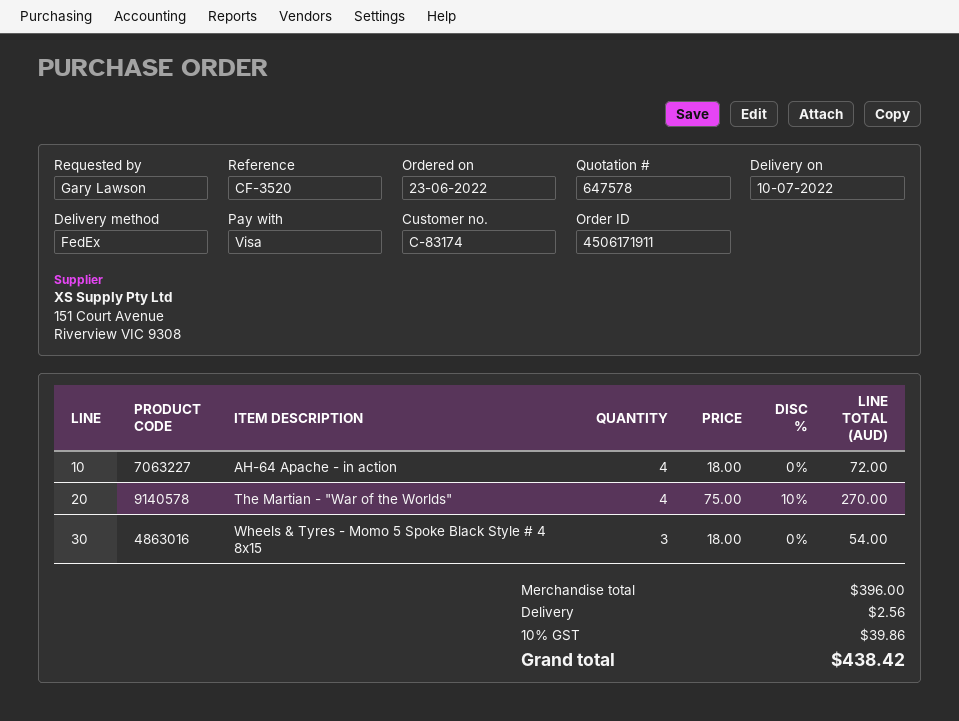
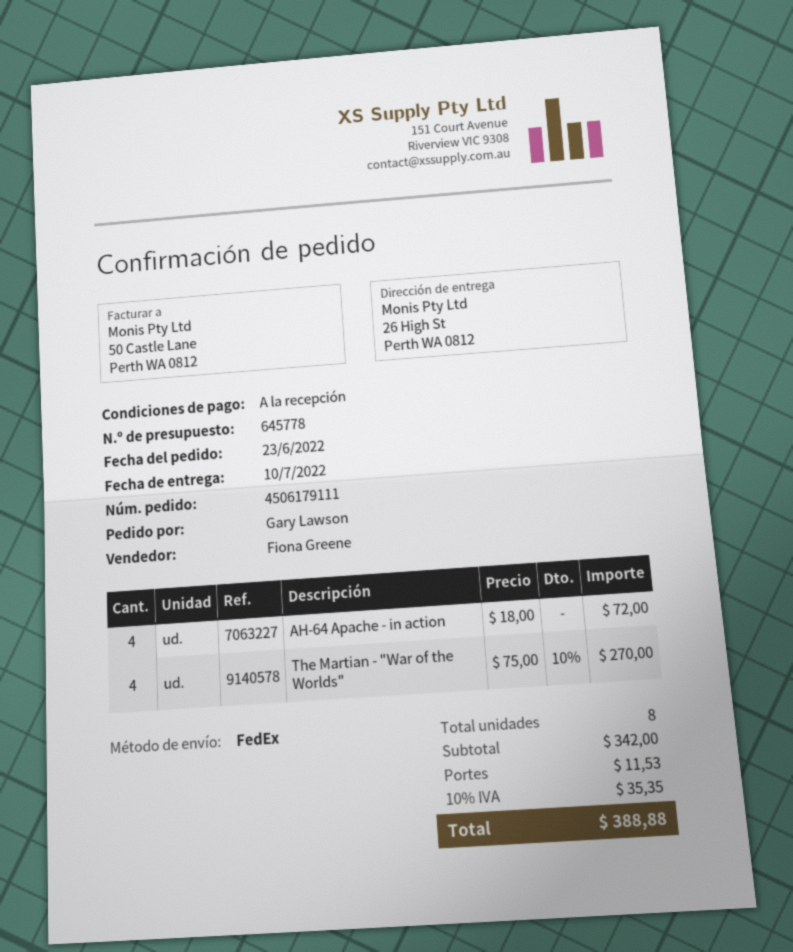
quote number: 647578 -> 645778
order number: 4506171911 -> 4506179111
Wheels & Tyres - Momo 5 Spoke Black Style # 4 8x15: 3 x 18.00 = 54.00 -> none
subtotal: 396.00 -> 342.00
shipping: 2.56 -> 11.53
tax: 10% = 39.86 -> 10% = 35.35
total: 438.42 -> 388.88

